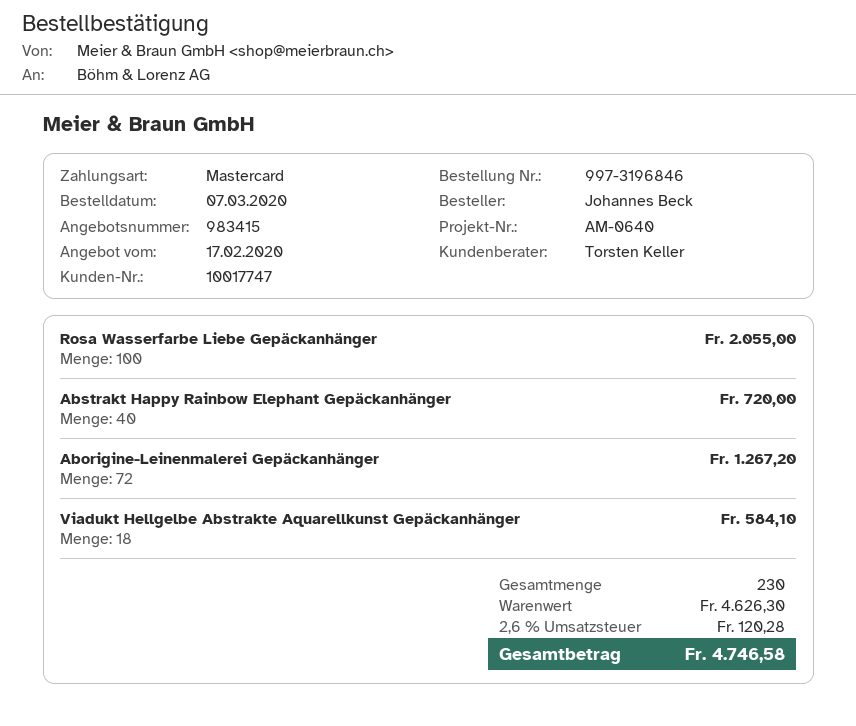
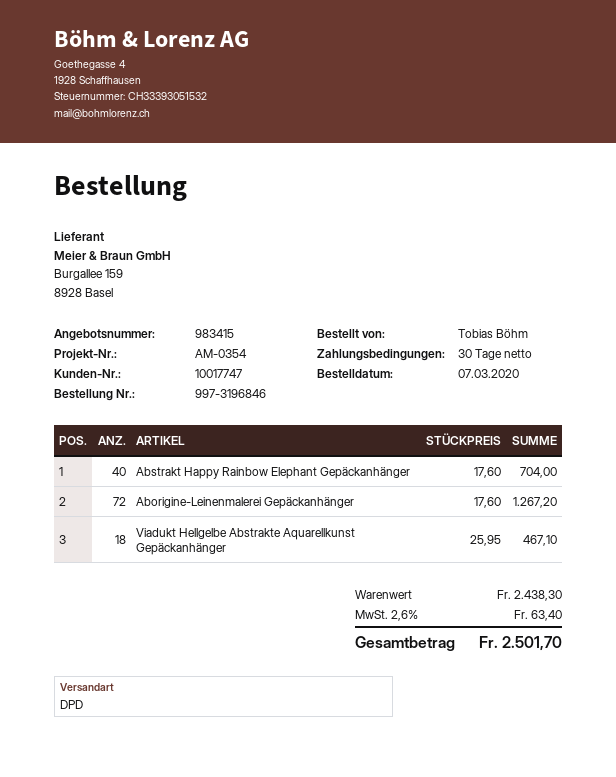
reference: AM-0640 -> AM-0354
ordered by: Johannes Beck -> Tobias Böhm
Rosa Wasserfarbe Liebe Gepäckanhänger: 100 for 2055.00 -> none
Abstrakt Happy Rainbow Elephant Gepäckanhänger: 40 for 720.00 -> 40 for 704.00
Viadukt Hellgelbe Abstrakte Aquarellkunst Gepäckanhänger: 18 for 584.10 -> 18 for 467.10
subtotal: 4626.30 -> 2438.30
tax: 2.6% = 120.28 -> 2.6% = 63.40
total: 4746.58 -> 2501.70

